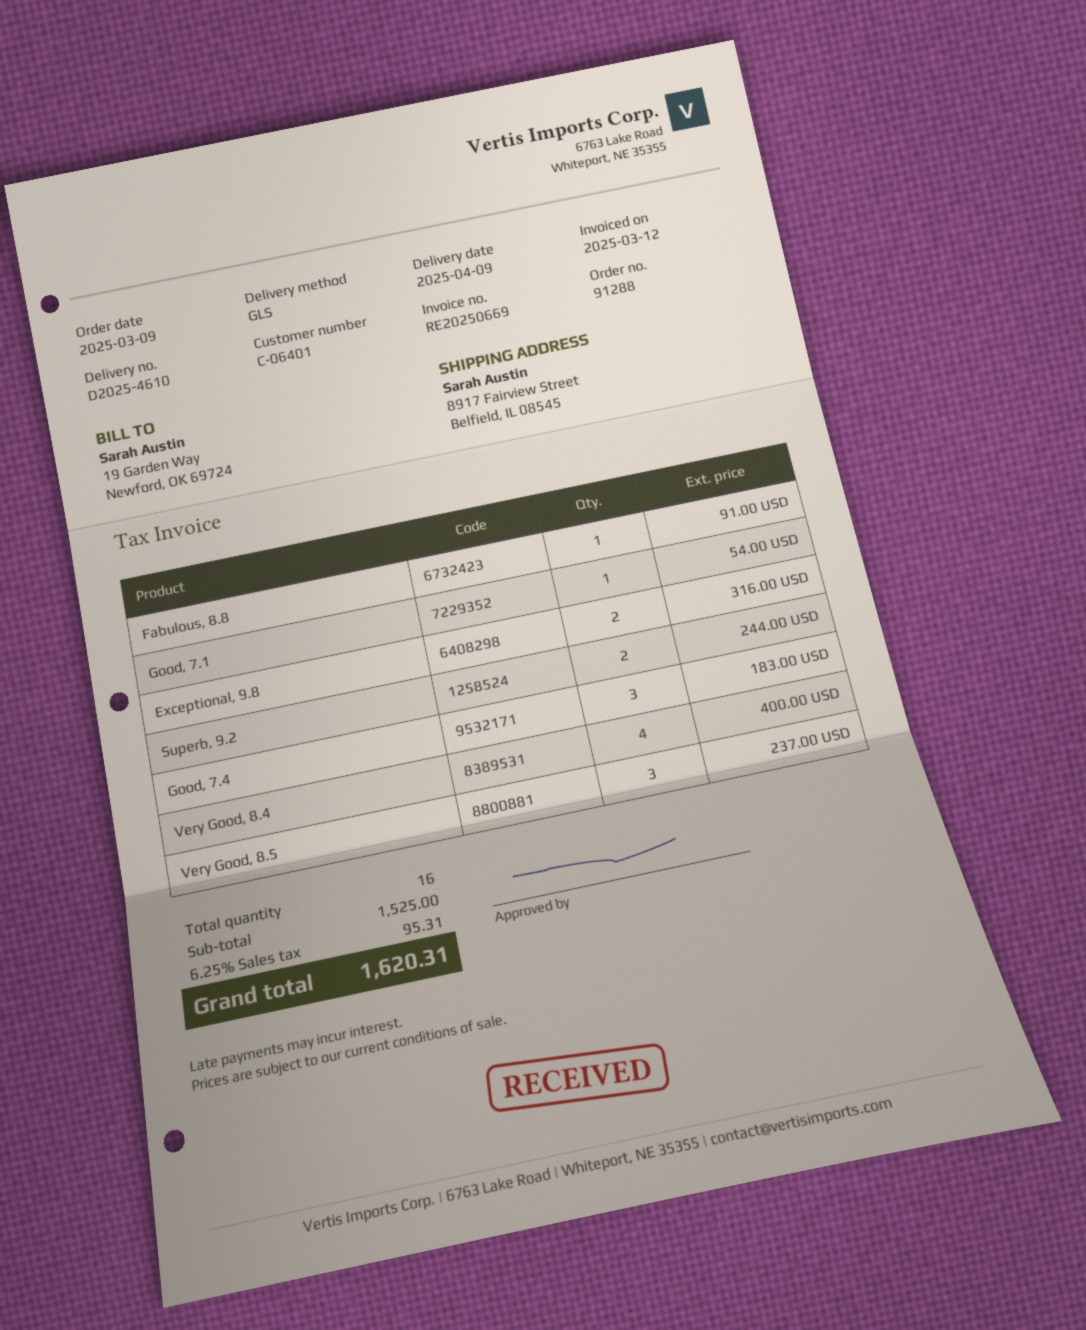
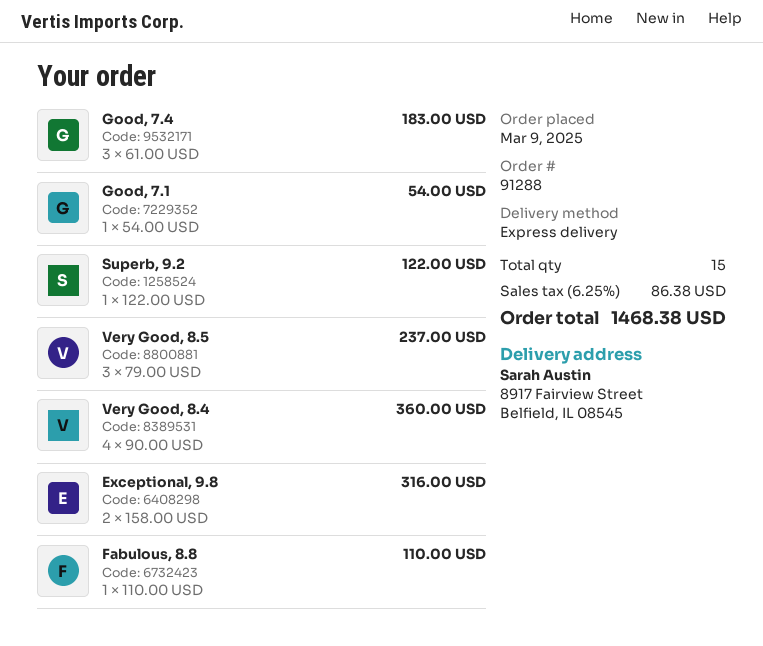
shipping method: GLS -> express
Fabulous, 8.8: 1 for 91.00 -> 1 for 110.00
Superb, 9.2: 2 for 244.00 -> 1 for 122.00
Very Good, 8.4: 4 for 400.00 -> 4 for 360.00
total quantity: 16 -> 15
tax: 6.25% = 95.31 -> 6.25% = 86.38
total: 1620.31 -> 1468.38

